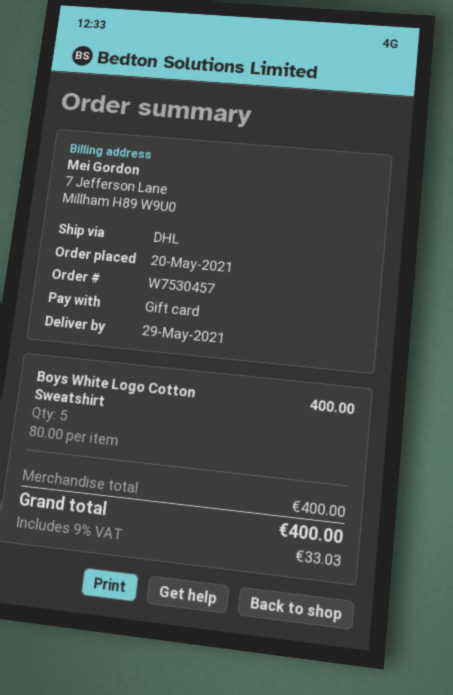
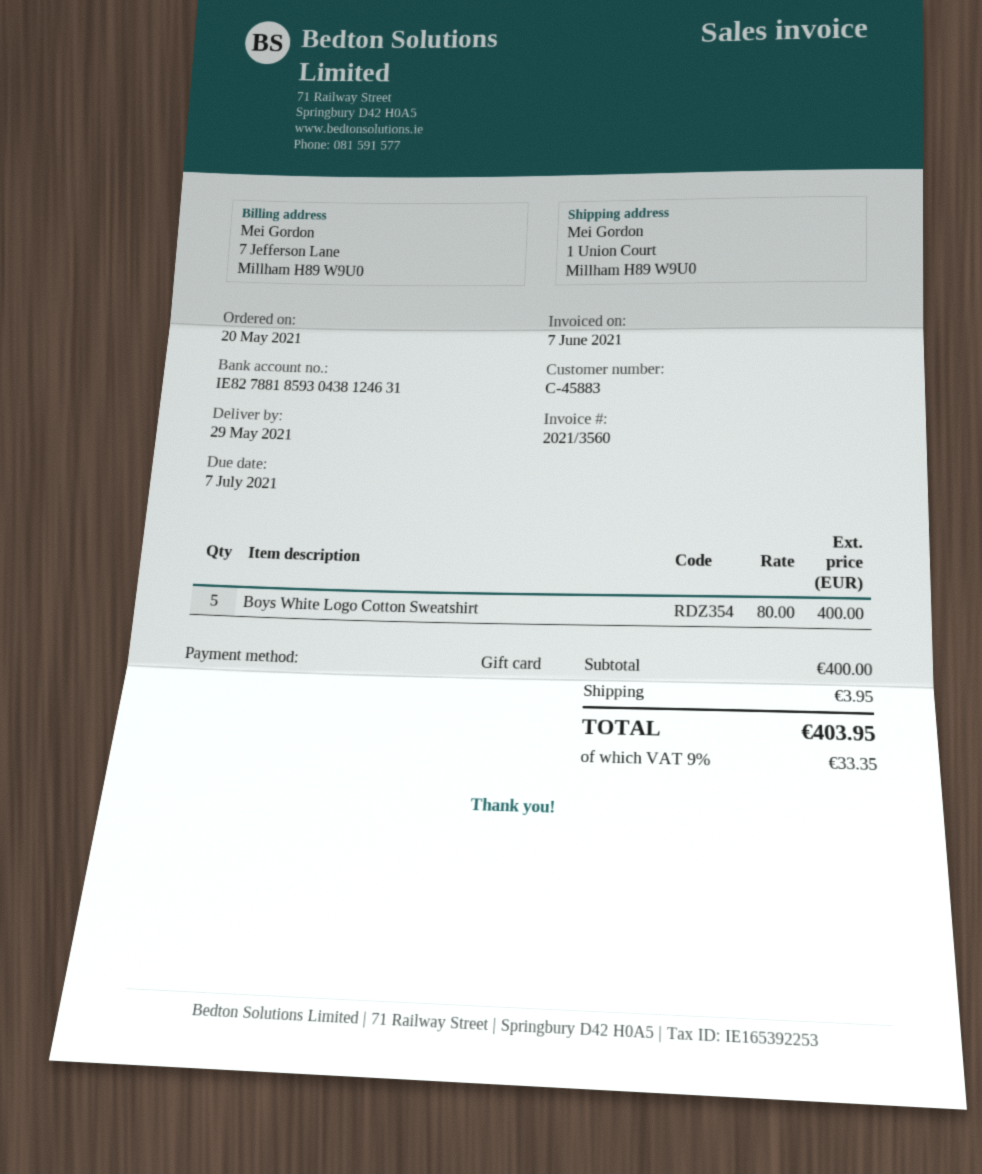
shipping: none -> 3.95
tax: 9% = 33.03 -> 9% = 33.35
total: 400.00 -> 403.95

